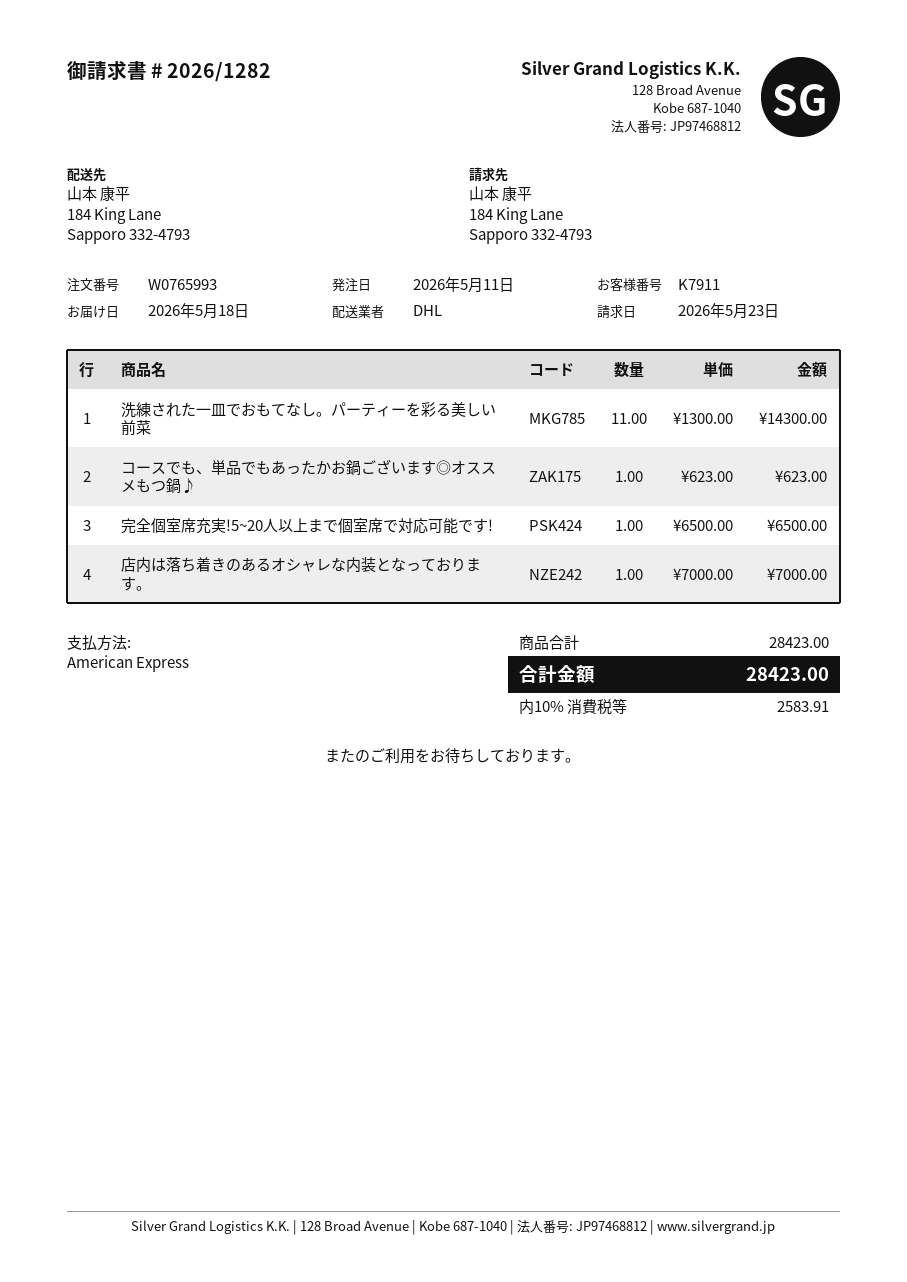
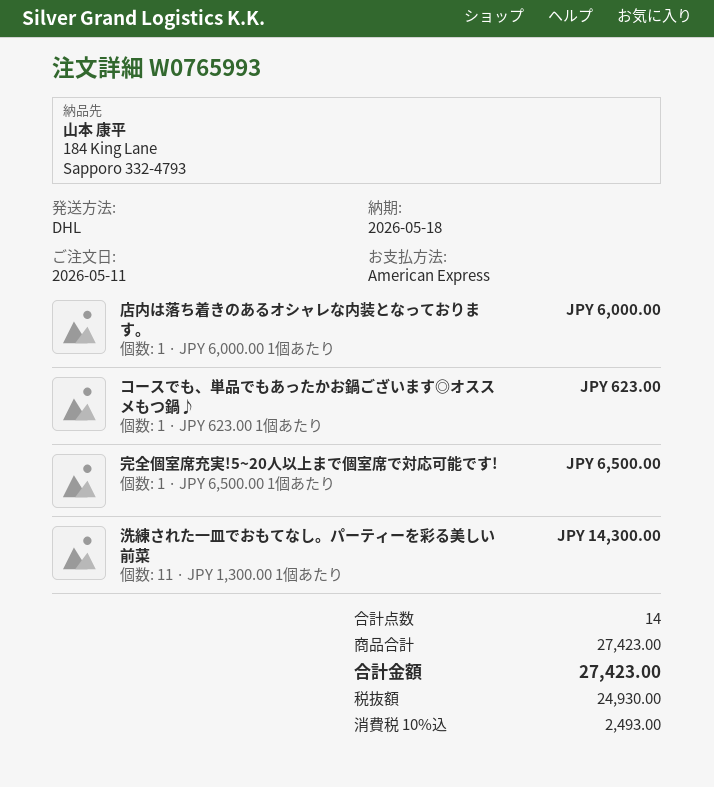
店内は落ち着きのあるオシャレな内装となっております。: 1 x 7000.00 = 7000.00 -> 1 x 6000.00 = 6000.00
subtotal: 28423.00 -> 27423.00
tax: 10% = 2583.91 -> 10% = 2493.00
total: 28423.00 -> 27423.00

